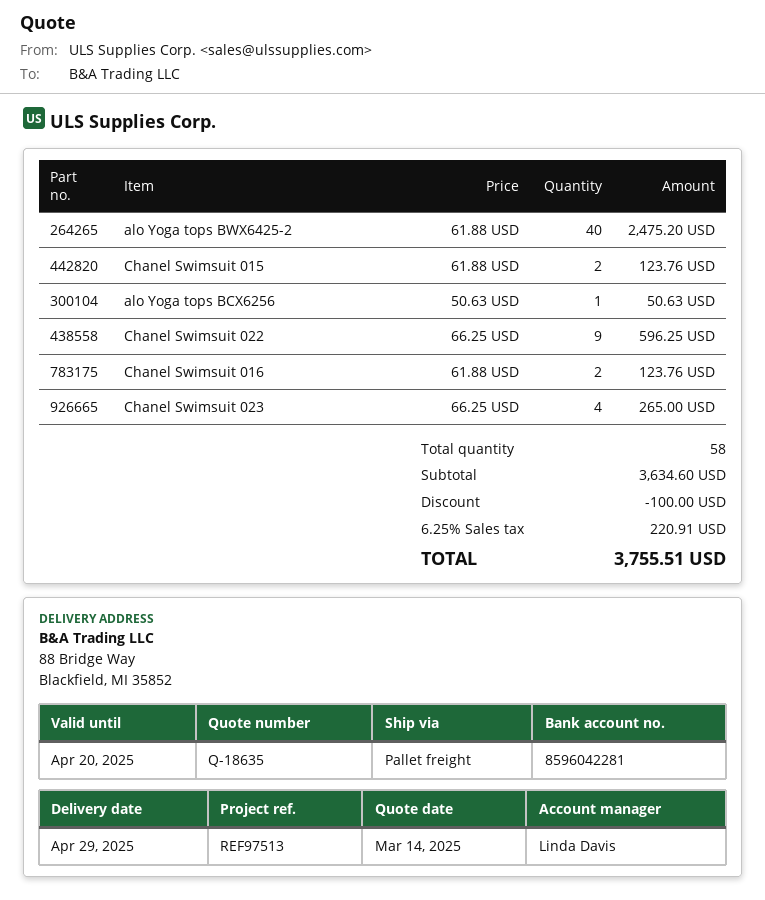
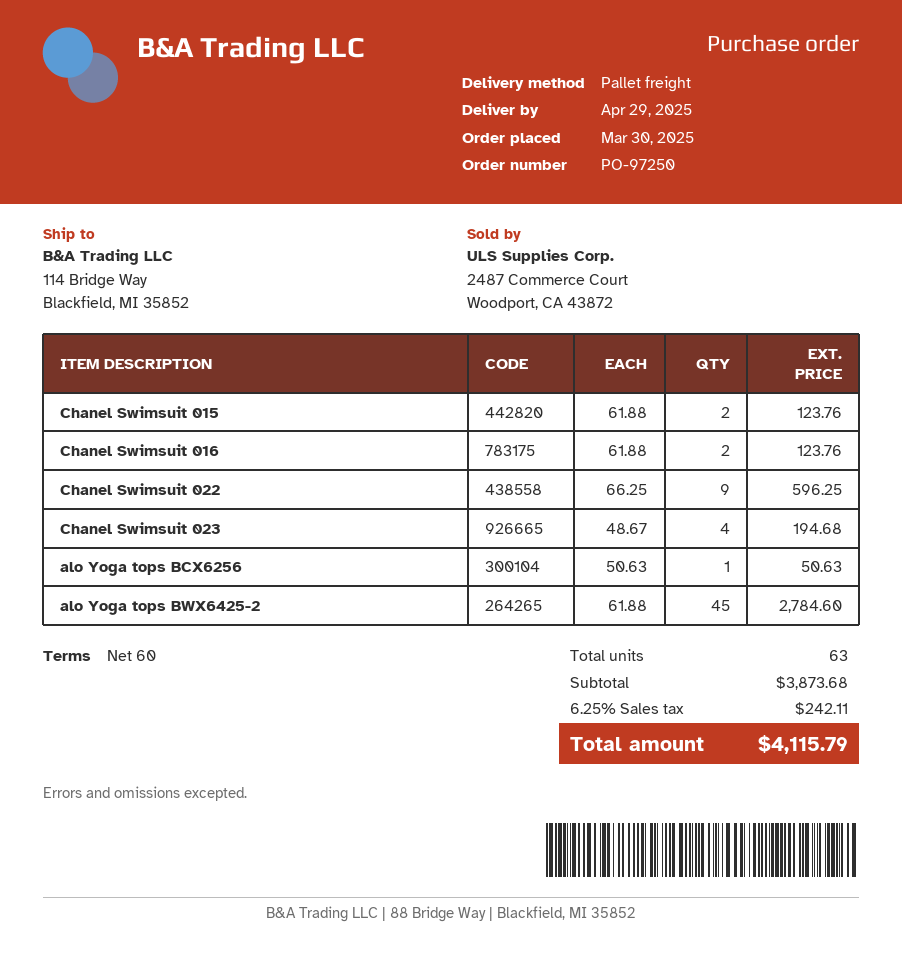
ship to: 88 Bridge Way, Blackfield, MI 35852 -> 114 Bridge Way, Blackfield, MI 35852
alo Yoga tops BWX6425-2: 40 x 61.88 = 2475.20 -> 45 x 61.88 = 2784.60
Chanel Swimsuit 023: 4 x 66.25 = 265.00 -> 4 x 48.67 = 194.68
total quantity: 58 -> 63
subtotal: 3634.60 -> 3873.68
discount: 100.00 -> none
tax: 6.25% = 220.91 -> 6.25% = 242.11
total: 3755.51 -> 4115.79

